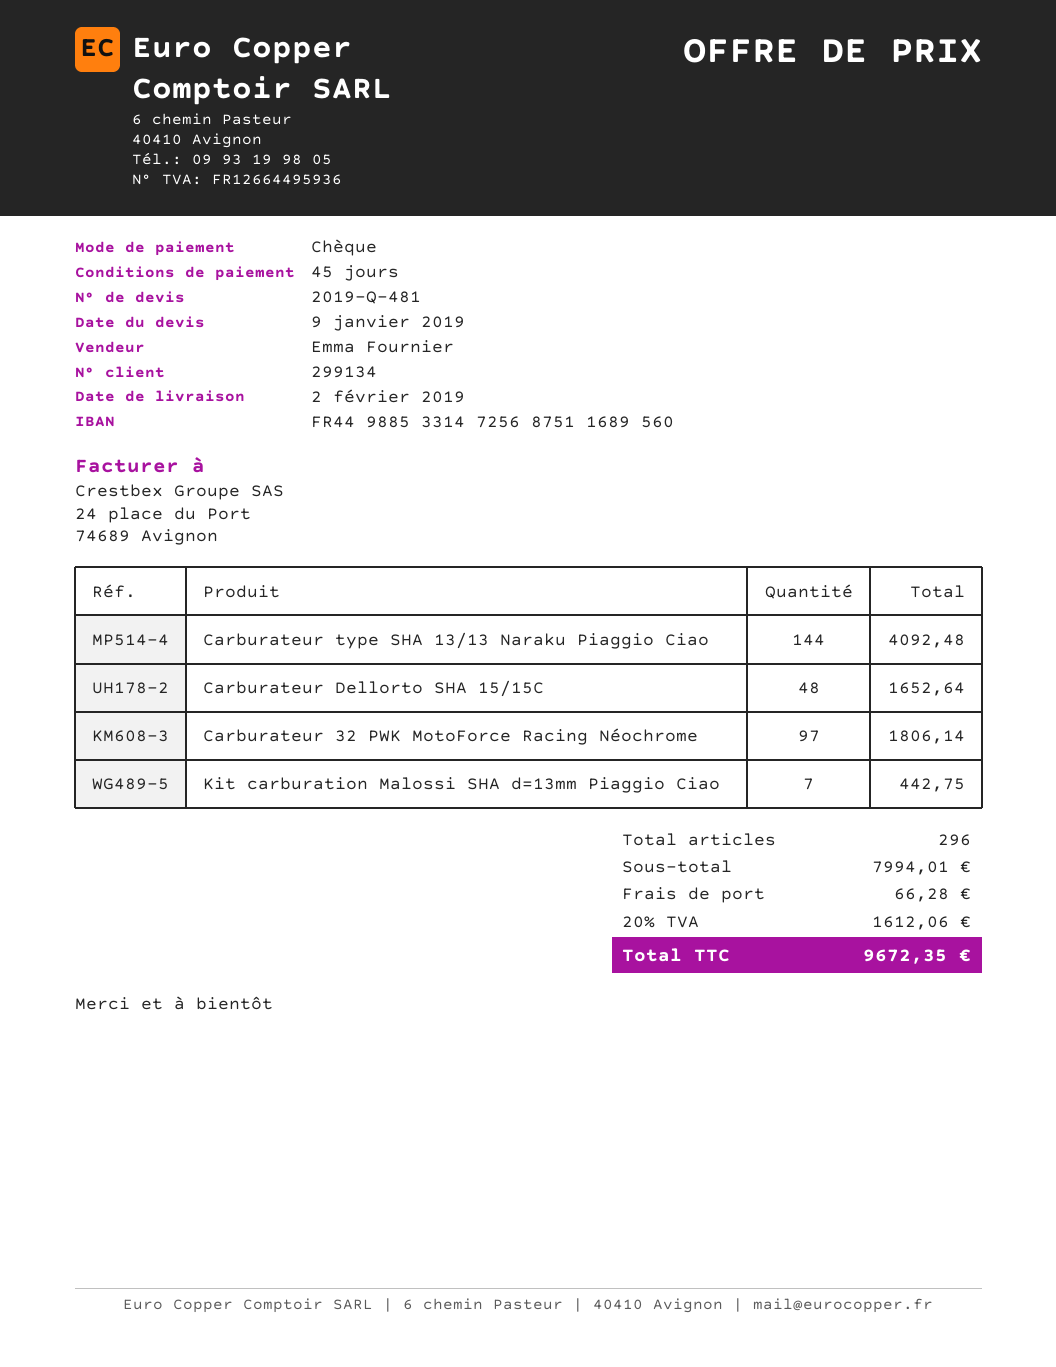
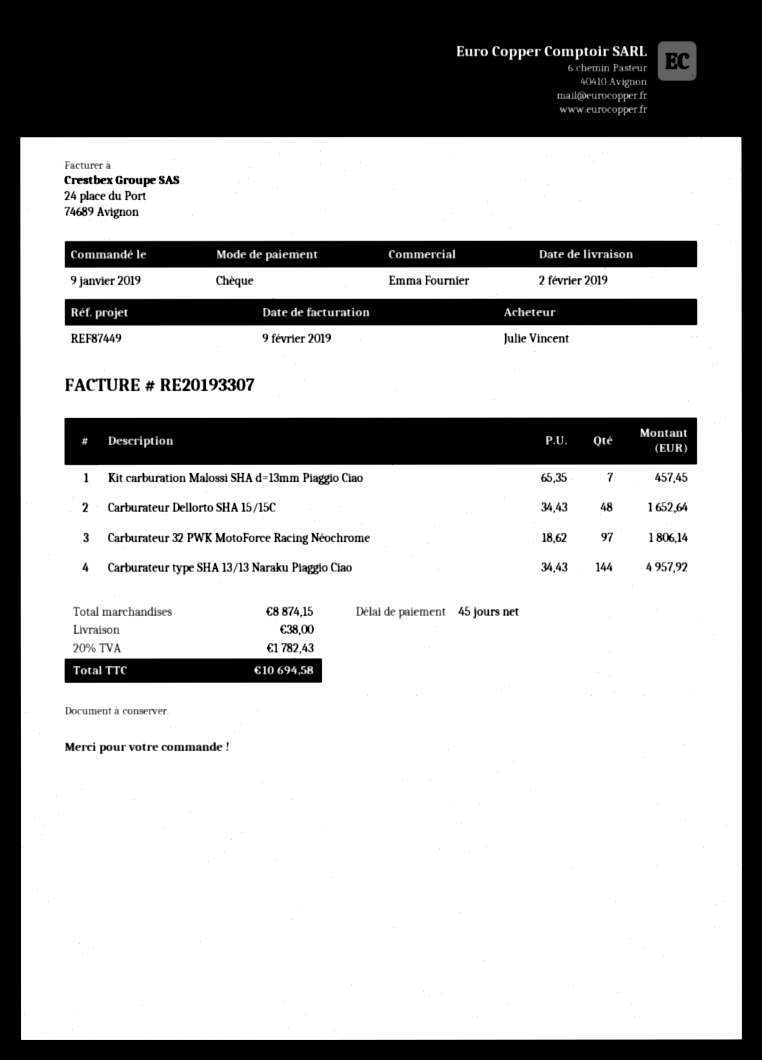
Carburateur type SHA 13/13 Naraku Piaggio Ciao: 144 for 4092.48 -> 144 for 4957.92
Kit carburation Malossi SHA d=13mm Piaggio Ciao: 7 for 442.75 -> 7 for 457.45
subtotal: 7994.01 -> 8874.15
shipping: 66.28 -> 38.00
tax: 20% = 1612.06 -> 20% = 1782.43
total: 9672.35 -> 10694.58

